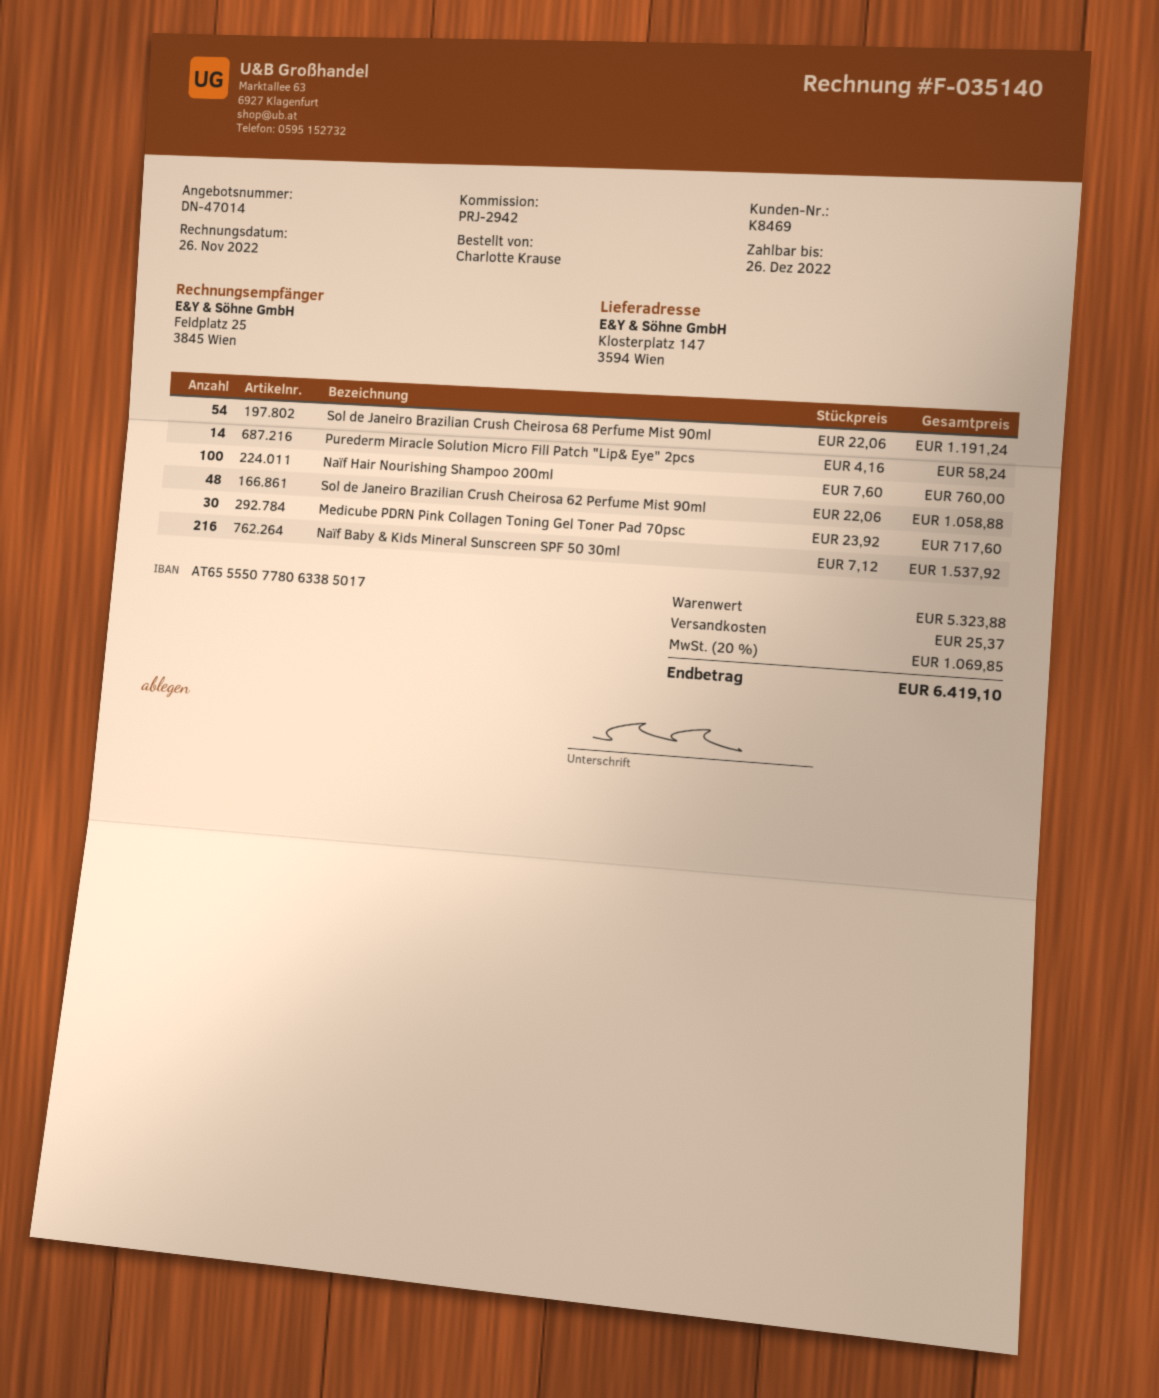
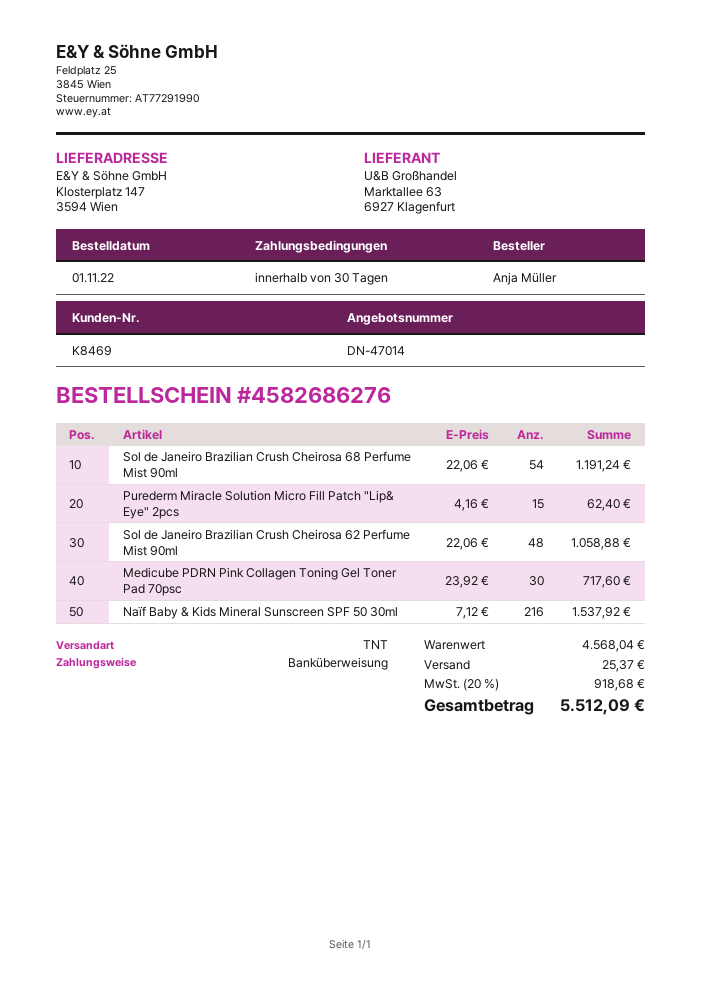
ordered by: Charlotte Krause -> Anja Müller
Purederm Miracle Solution Micro Fill Patch "Lip& Eye" 2pcs: 14 x 4.16 = 58.24 -> 15 x 4.16 = 62.40
Naïf Hair Nourishing Shampoo 200ml: 100 x 7.60 = 760.00 -> none
subtotal: 5323.88 -> 4568.04
tax: 20% = 1069.85 -> 20% = 918.68
total: 6419.10 -> 5512.09

